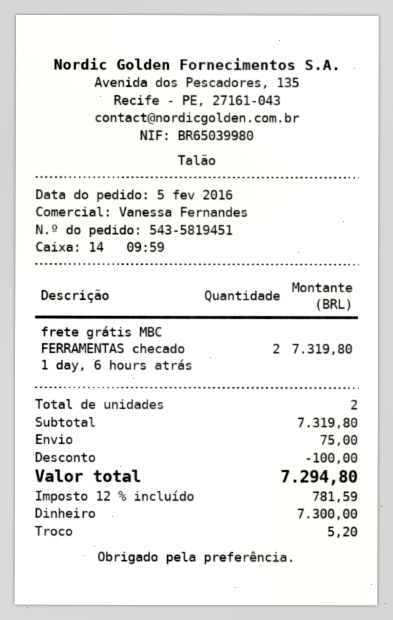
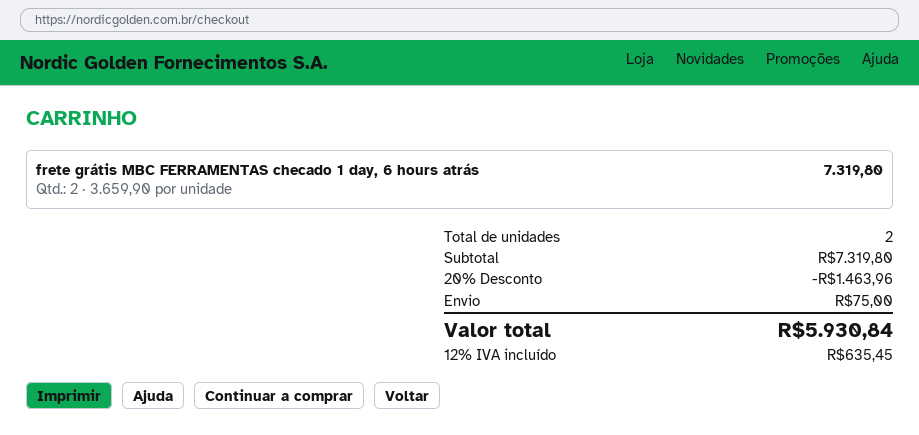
discount: 100.00 -> 1463.96
tax: 12% = 781.59 -> 12% = 635.45
total: 7294.80 -> 5930.84

